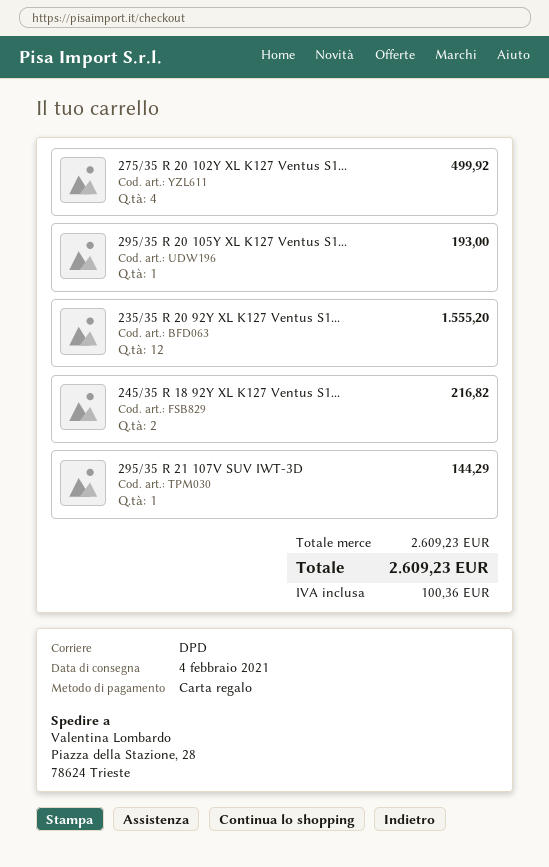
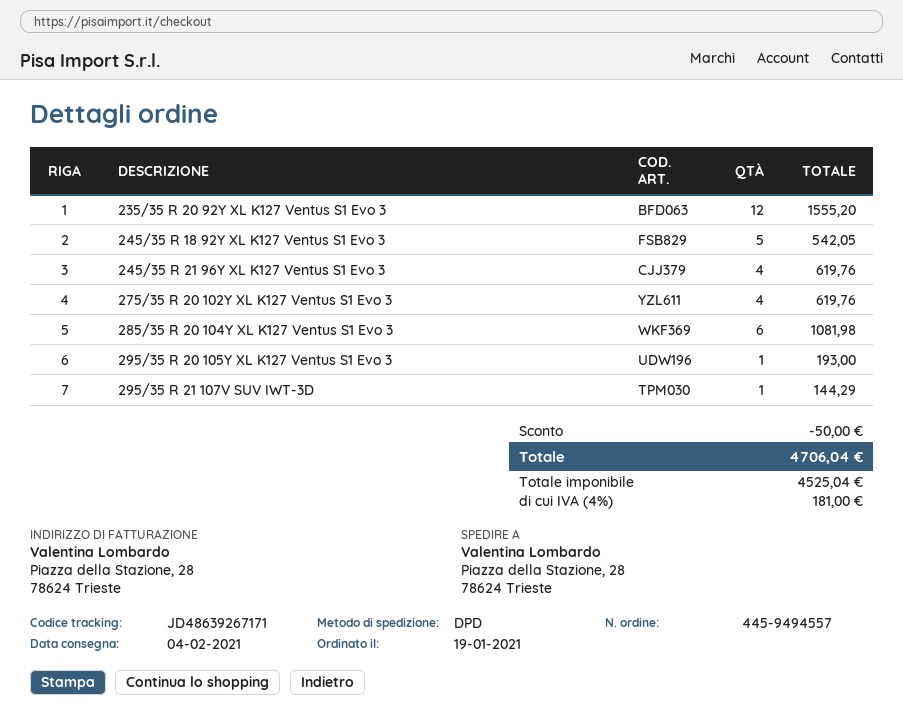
275/35 R 20 102Y XL K127 Ventus S1...: 4 for 499.92 -> 4 for 619.76
245/35 R 18 92Y XL K127 Ventus S1...: 2 for 216.82 -> 5 for 542.05
245/35 R 21 96Y XL K127 Ventus S1 Evo 3: none -> 4 for 619.76
285/35 R 20 104Y XL K127 Ventus S1 Evo 3: none -> 6 for 1081.98
discount: none -> 50.00
tax: 100.36 -> 181.00
total: 2609.23 -> 4706.04

